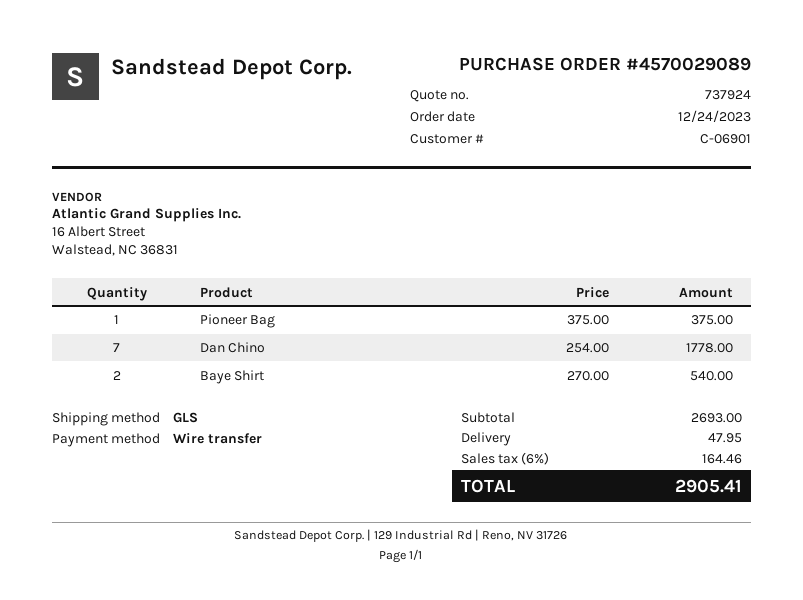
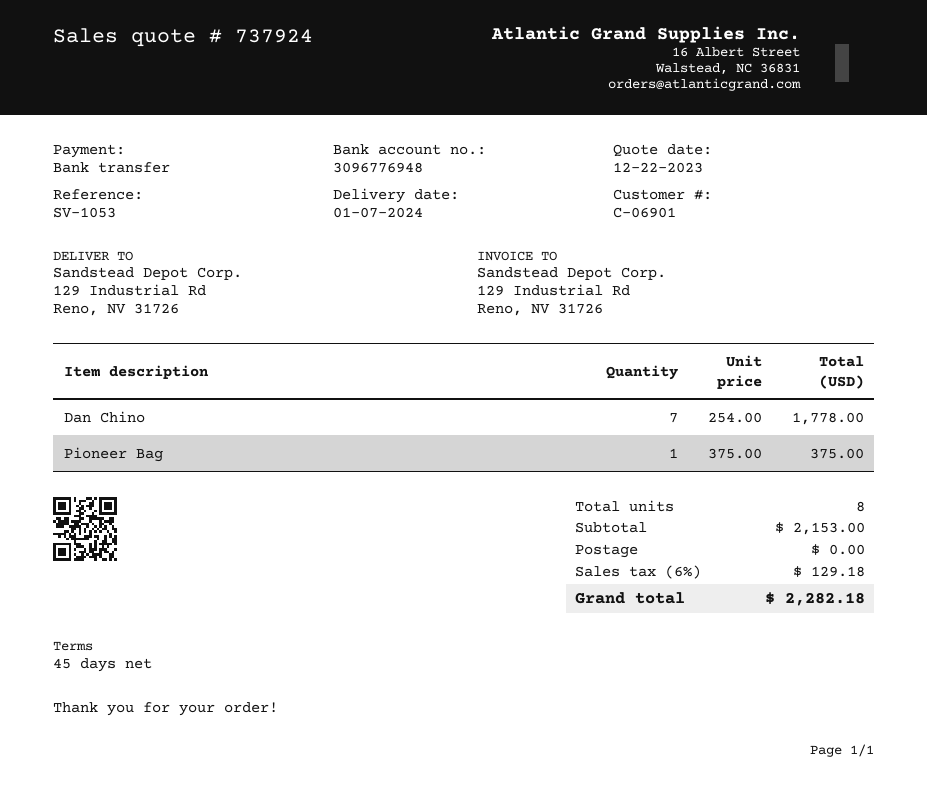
Baye Shirt: 2 x 270.00 = 540.00 -> none
subtotal: 2693.00 -> 2153.00
shipping: 47.95 -> 0.00
tax: 6% = 164.46 -> 6% = 129.18
total: 2905.41 -> 2282.18

